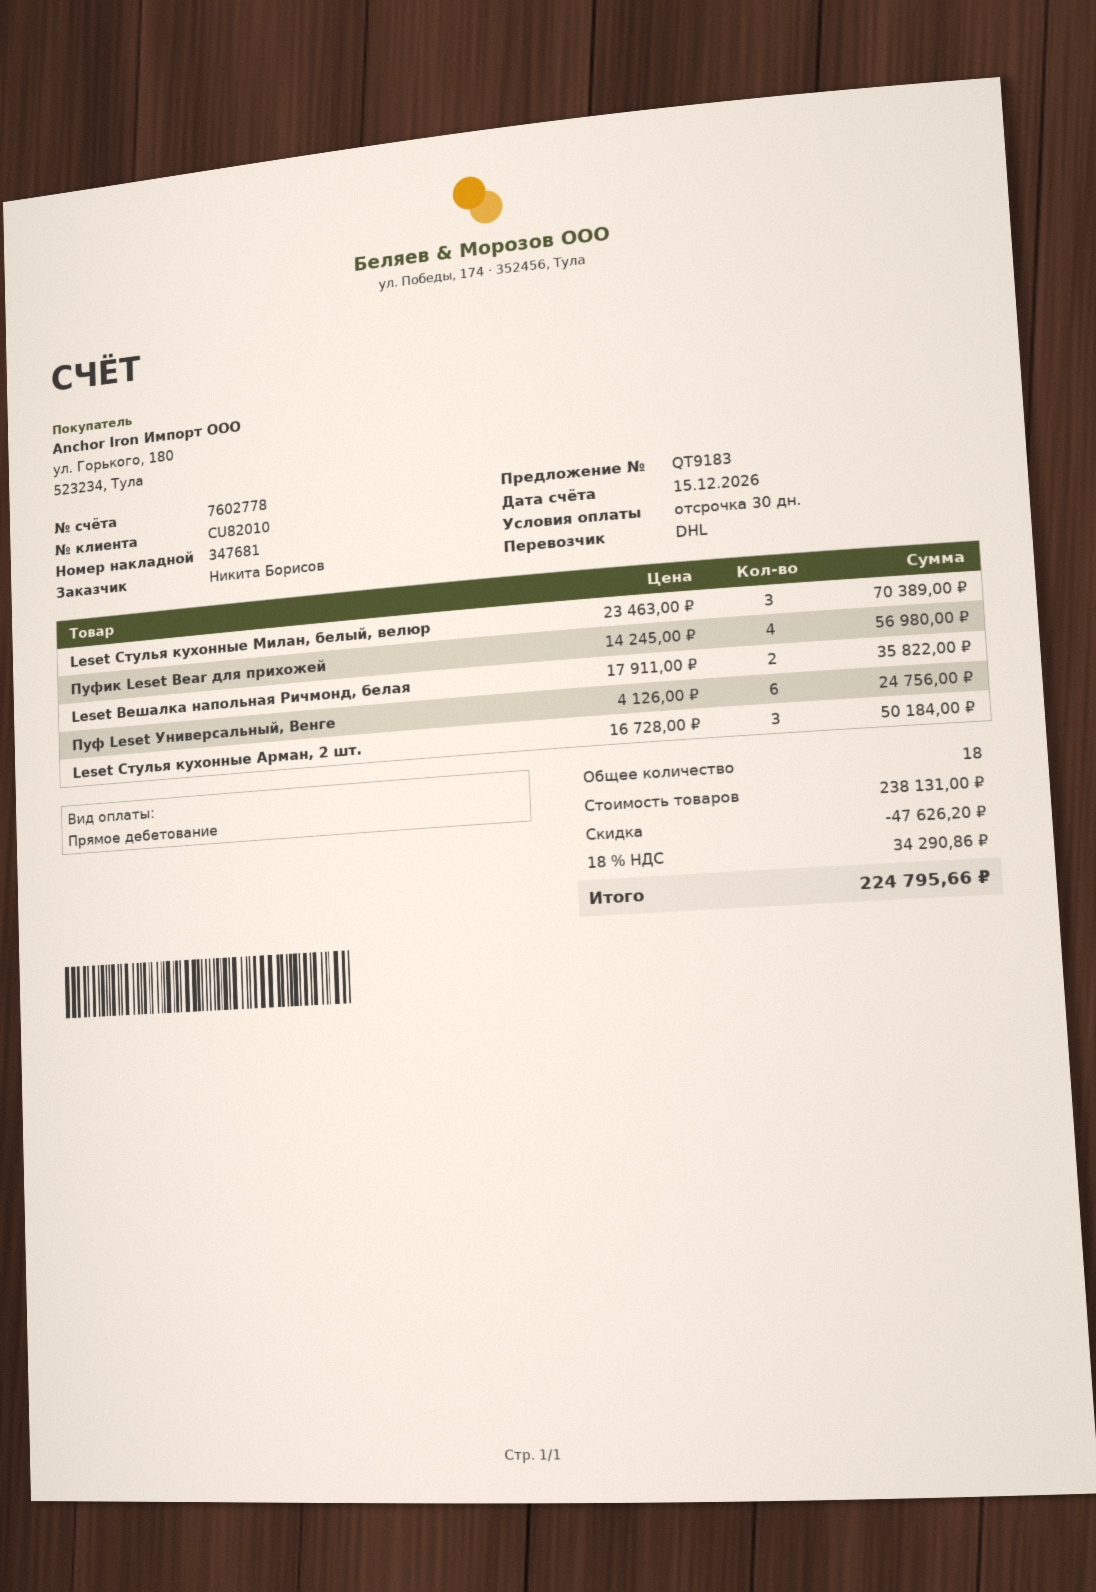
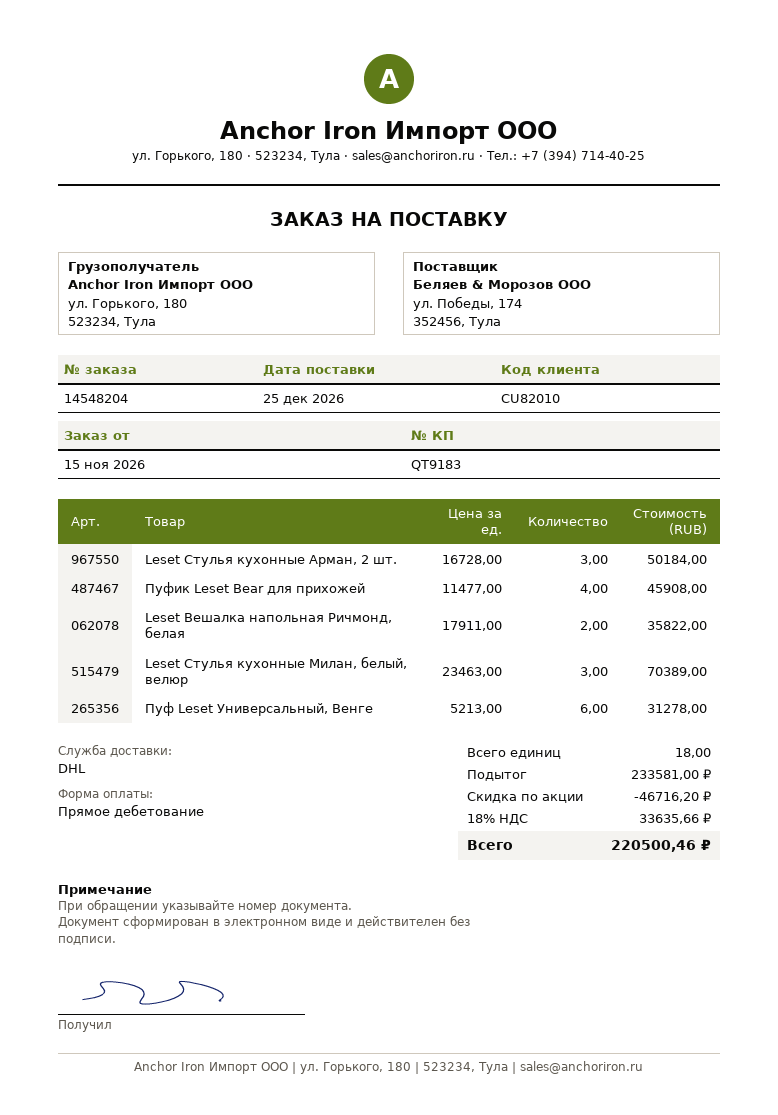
Пуфик Leset Bear для прихожей: 4 x 14245.00 = 56980.00 -> 4 x 11477.00 = 45908.00
Пуф Leset Универсальный, Венге: 6 x 4126.00 = 24756.00 -> 6 x 5213.00 = 31278.00
subtotal: 238131.00 -> 233581.00
discount: 47626.20 -> 46716.20
tax: 18% = 34290.86 -> 18% = 33635.66
total: 224795.66 -> 220500.46

